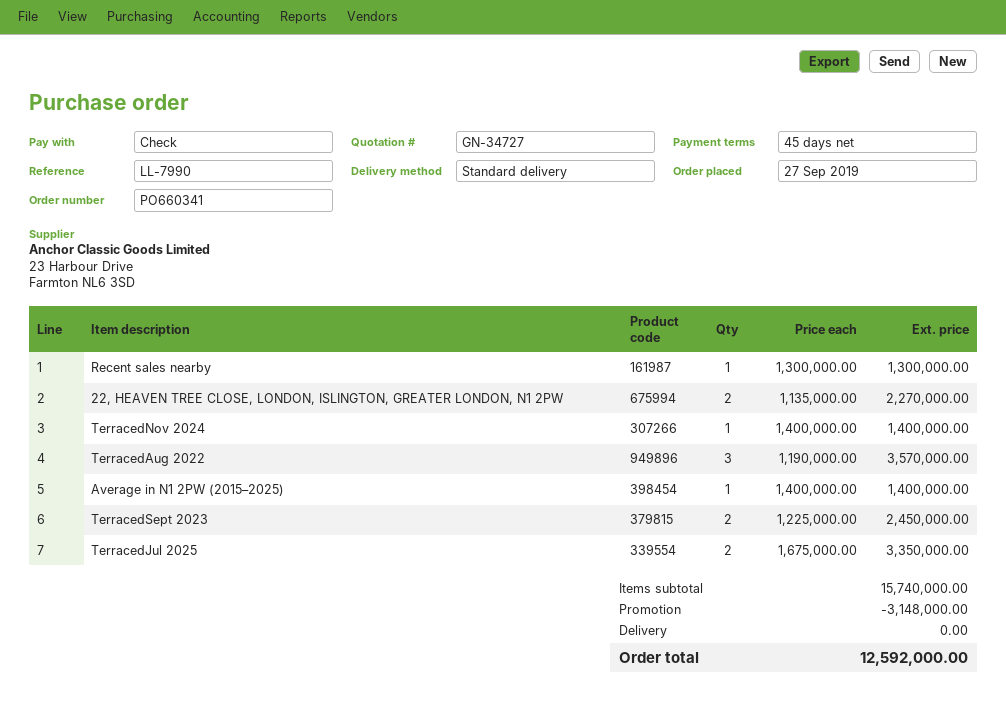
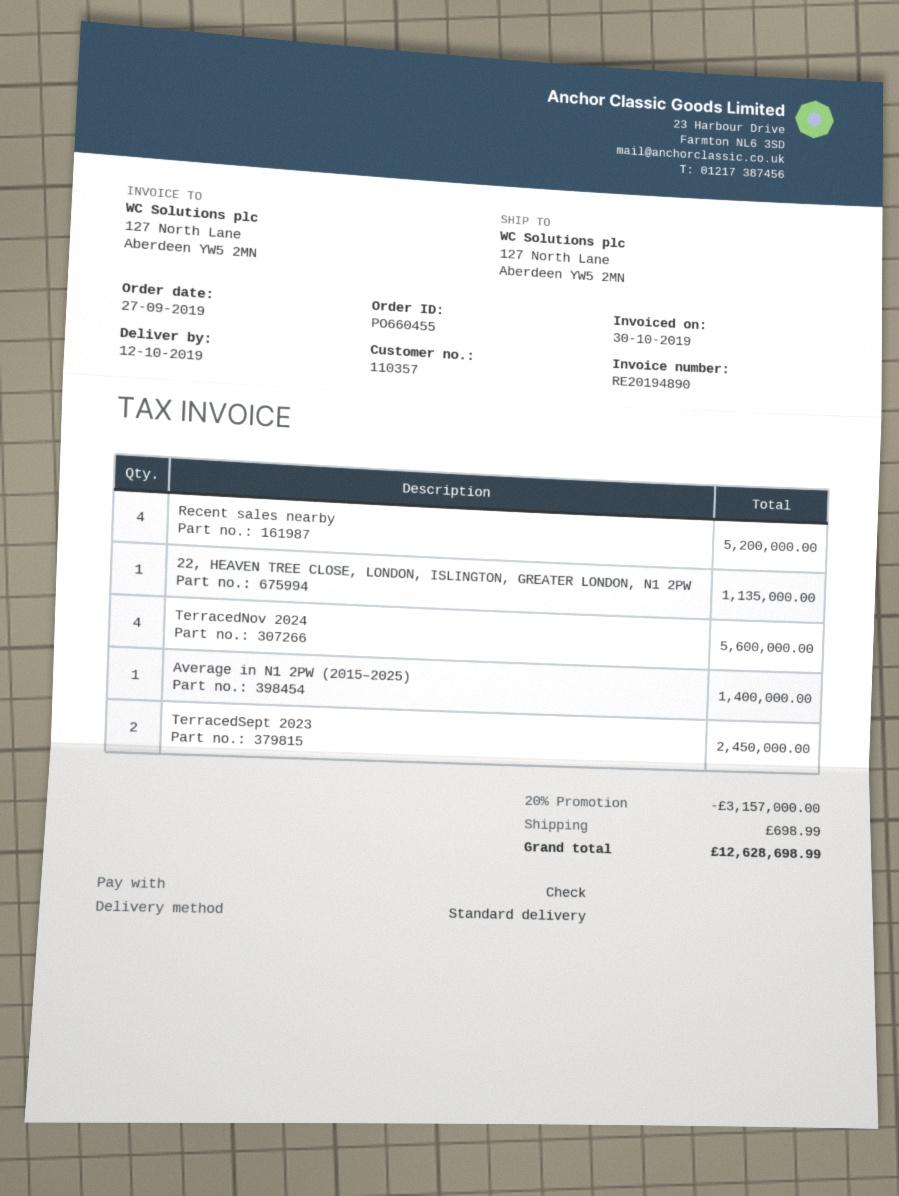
order number: PO660341 -> PO660455
Recent sales nearby: 1 for 1300000.00 -> 4 for 5200000.00
22, HEAVEN TREE CLOSE, LONDON, ISLINGTON, GREATER LONDON, N1 2PW: 2 for 2270000.00 -> 1 for 1135000.00
TerracedNov 2024: 1 for 1400000.00 -> 4 for 5600000.00
TerracedAug 2022: 3 for 3570000.00 -> none
TerracedJul 2025: 2 for 3350000.00 -> none
discount: 3148000.00 -> 3157000.00
shipping: 0.00 -> 698.99
total: 12592000.00 -> 12628698.99

